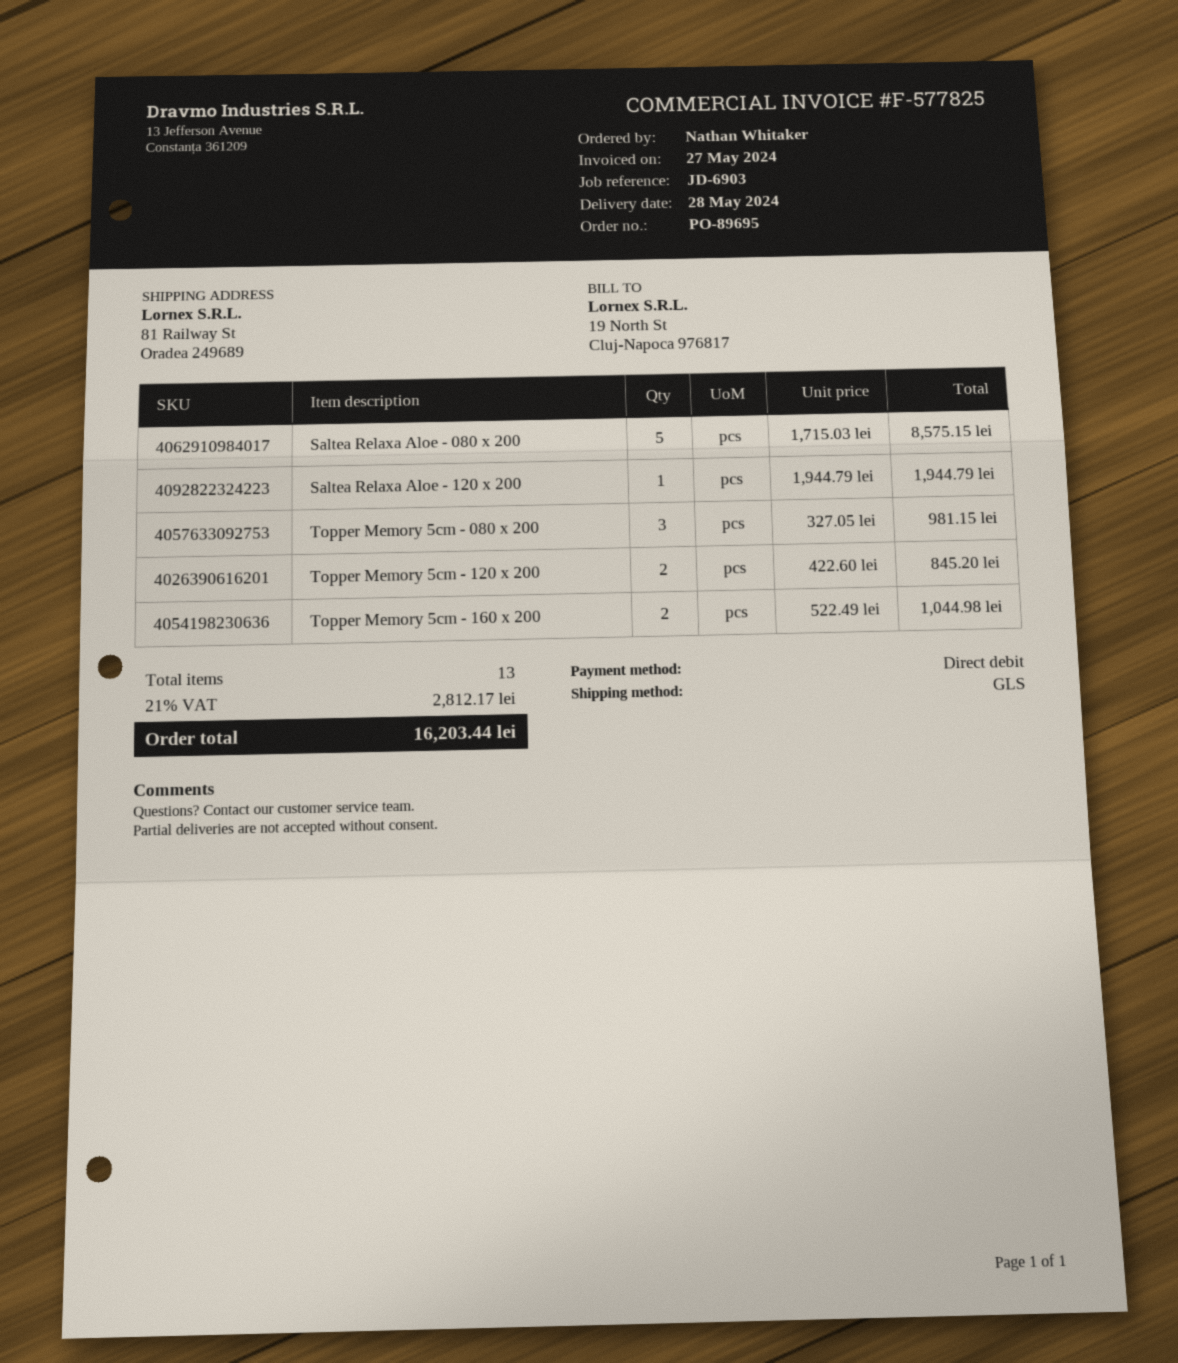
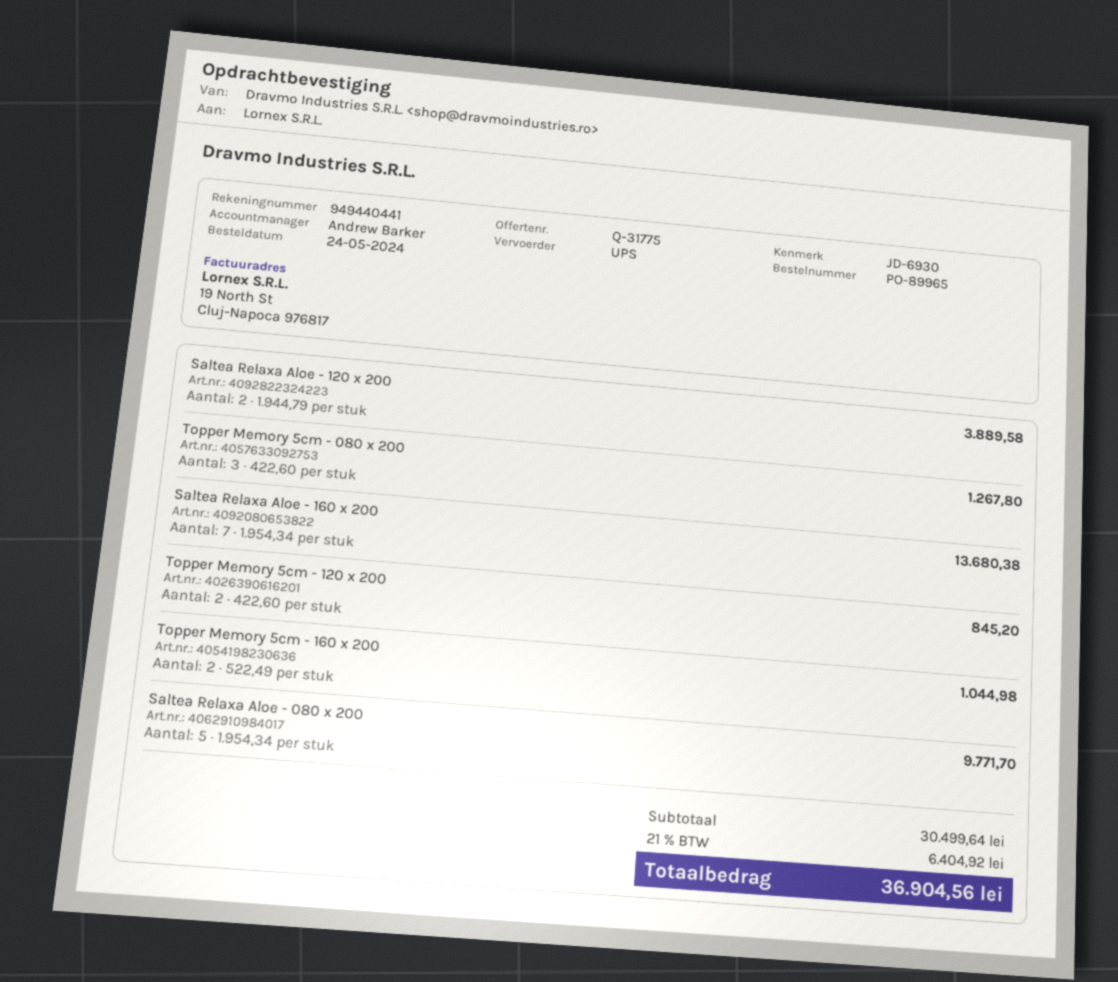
order number: PO-89695 -> PO-89965
reference: JD-6903 -> JD-6930
shipping method: GLS -> UPS
Saltea Relaxa Aloe - 080 x 200: 5 x 1715.03 = 8575.15 -> 5 x 1954.34 = 9771.70
Saltea Relaxa Aloe - 120 x 200: 1 x 1944.79 = 1944.79 -> 2 x 1944.79 = 3889.58
Topper Memory 5cm - 080 x 200: 3 x 327.05 = 981.15 -> 3 x 422.60 = 1267.80
Saltea Relaxa Aloe - 160 x 200: none -> 7 x 1954.34 = 13680.38
tax: 21% = 2812.17 -> 21% = 6404.92
total: 16203.44 -> 36904.56

